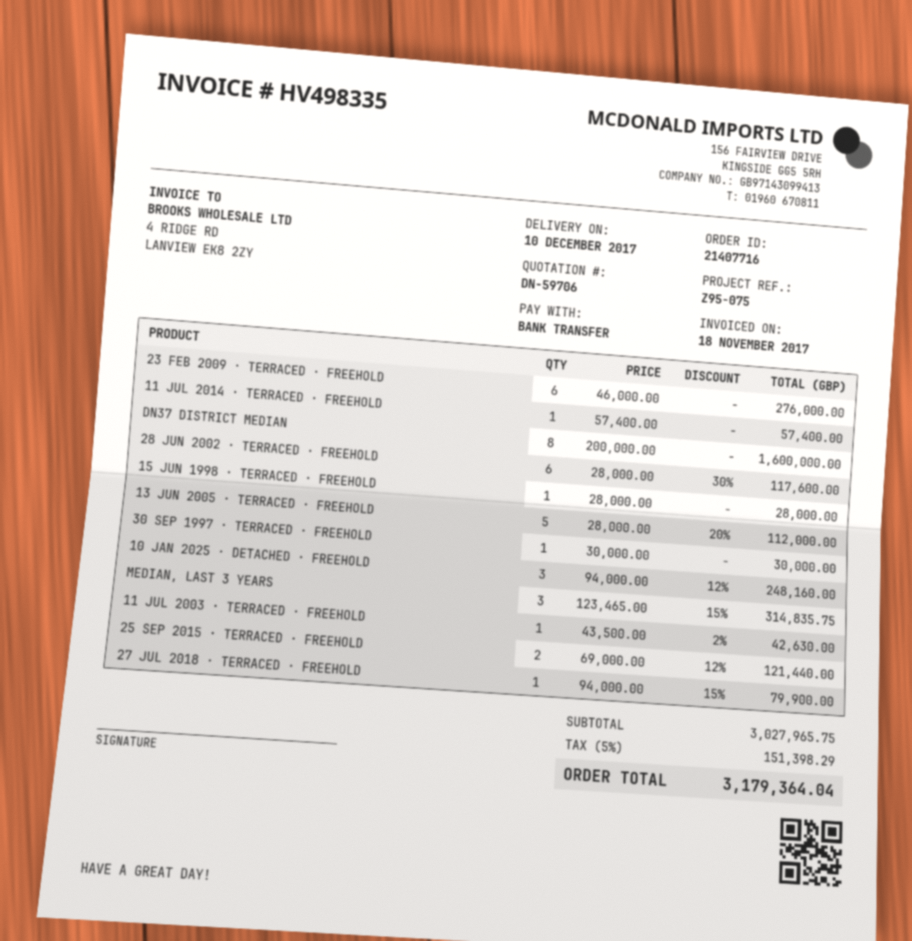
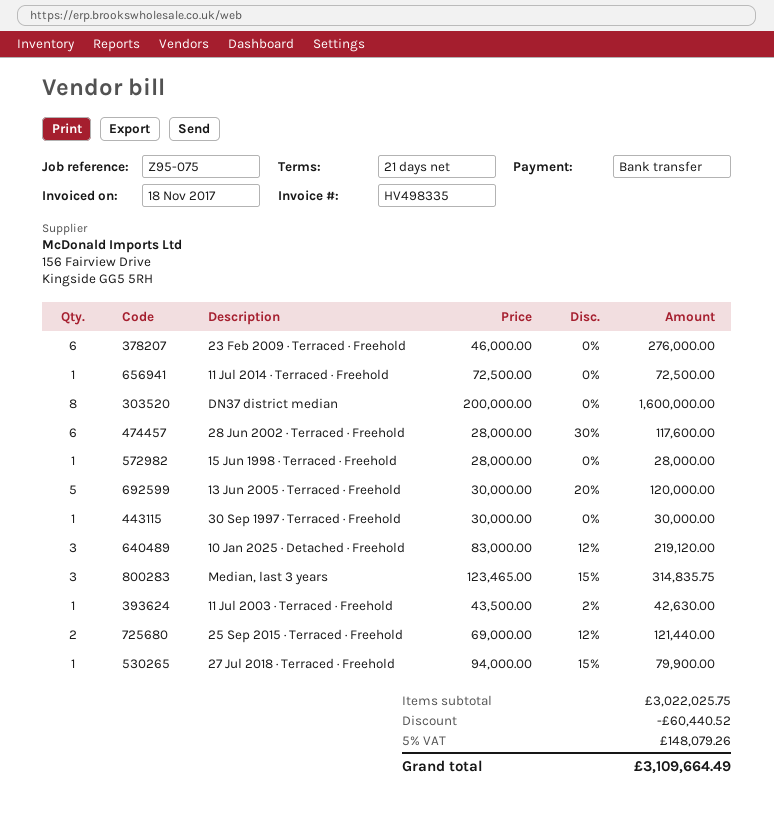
11 JUL 2014 · TERRACED · FREEHOLD: 1 x 57400.00 = 57400.00 -> 1 x 72500.00 = 72500.00
13 JUN 2005 · TERRACED · FREEHOLD: 5 x 28000.00 - 20% = 112000.00 -> 5 x 30000.00 - 20% = 120000.00
10 JAN 2025 · DETACHED · FREEHOLD: 3 x 94000.00 - 12% = 248160.00 -> 3 x 83000.00 - 12% = 219120.00
subtotal: 3027965.75 -> 3022025.75
discount: none -> 60440.52
tax: 5% = 151398.29 -> 5% = 148079.26
total: 3179364.04 -> 3109664.49

